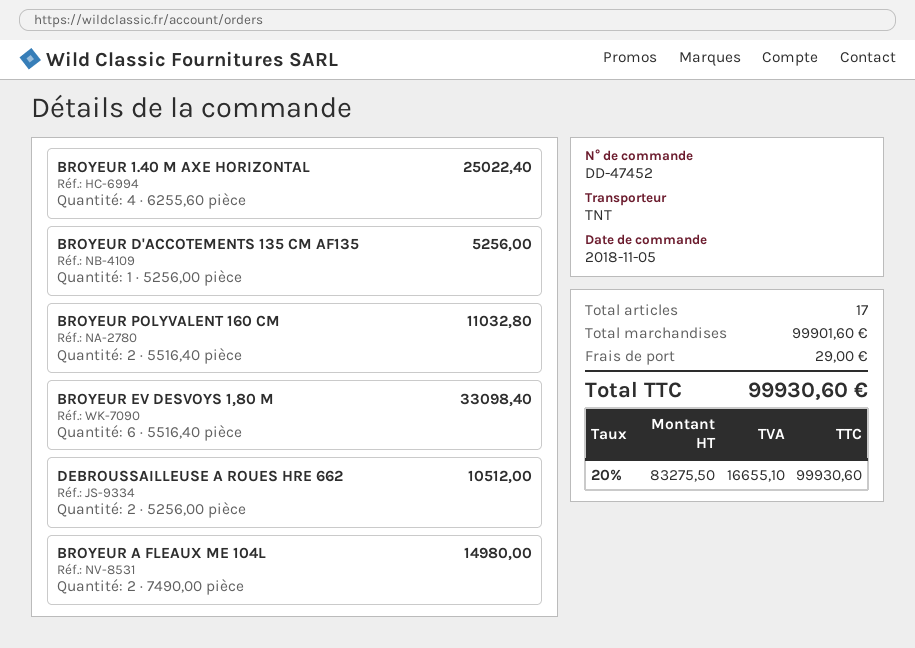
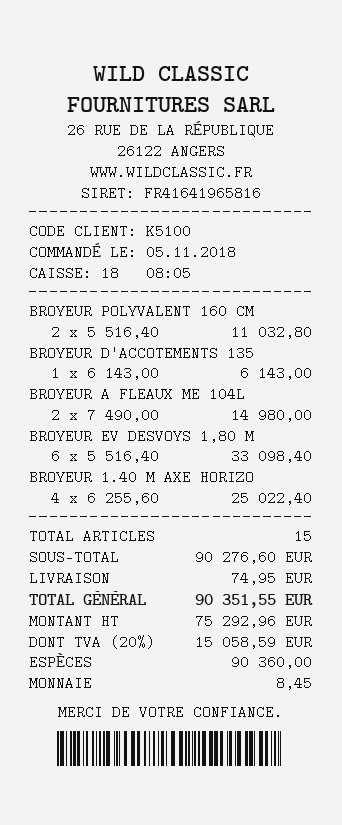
BROYEUR D'ACCOTEMENTS 135 CM AF135: 1 x 5256.00 = 5256.00 -> 1 x 6143.00 = 6143.00
DEBROUSSAILLEUSE A ROUES HRE 662: 2 x 5256.00 = 10512.00 -> none
total quantity: 17 -> 15
subtotal: 99901.60 -> 90276.60
shipping: 29.00 -> 74.95
net: 83275.50 -> 75292.96
tax: 20% = 16655.10 -> 20% = 15058.59
total: 99930.60 -> 90351.55

